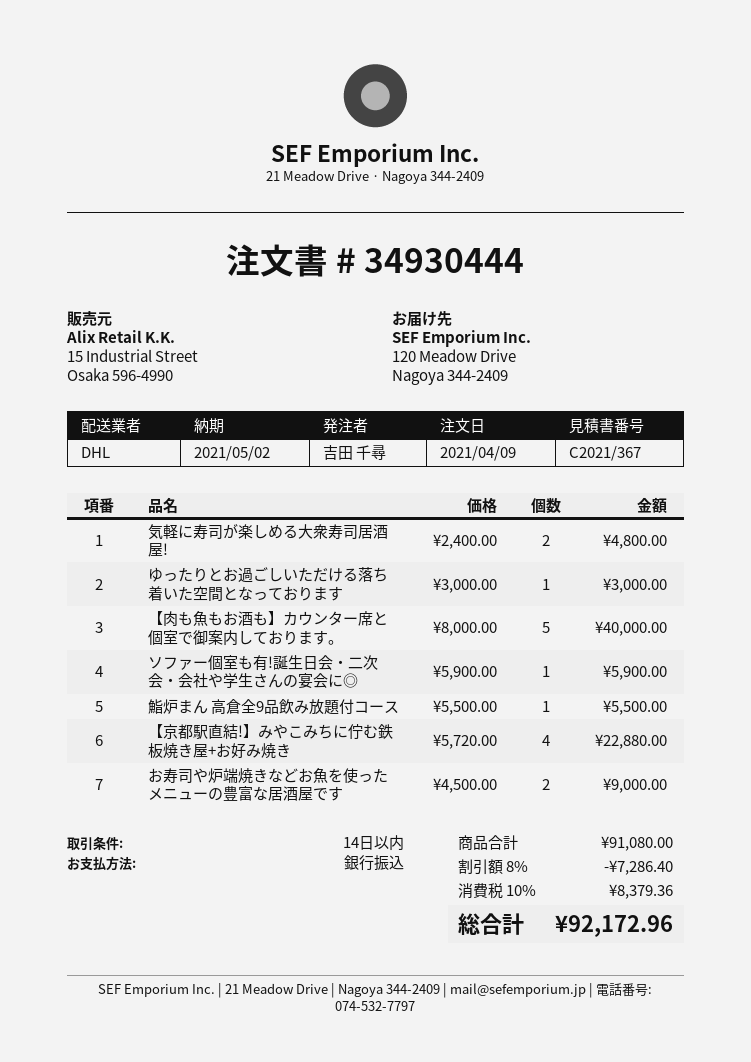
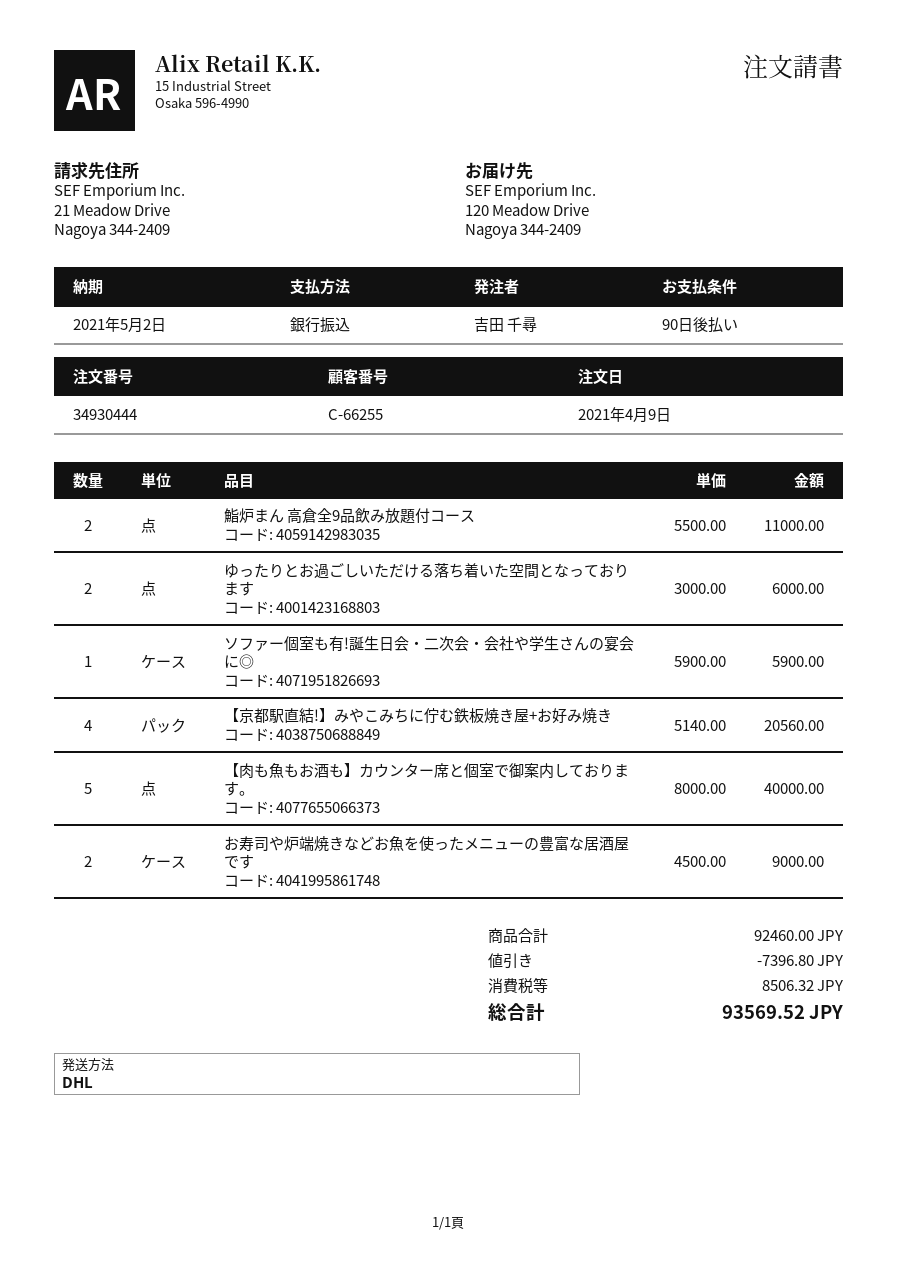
payment terms: 14 days -> 90 days
気軽に寿司が楽しめる大衆寿司居酒屋!: 2 x 2400.00 = 4800.00 -> none
ゆったりとお過ごしいただける落ち着いた空間となっております: 1 x 3000.00 = 3000.00 -> 2 x 3000.00 = 6000.00
鮨炉まん 高倉全9品飲み放題付コース: 1 x 5500.00 = 5500.00 -> 2 x 5500.00 = 11000.00
【京都駅直結!】みやこみちに佇む鉄板焼き屋+お好み焼き: 4 x 5720.00 = 22880.00 -> 4 x 5140.00 = 20560.00
subtotal: 91080.00 -> 92460.00
discount: 7286.40 -> 7396.80
tax: 8379.36 -> 8506.32
total: 92172.96 -> 93569.52

